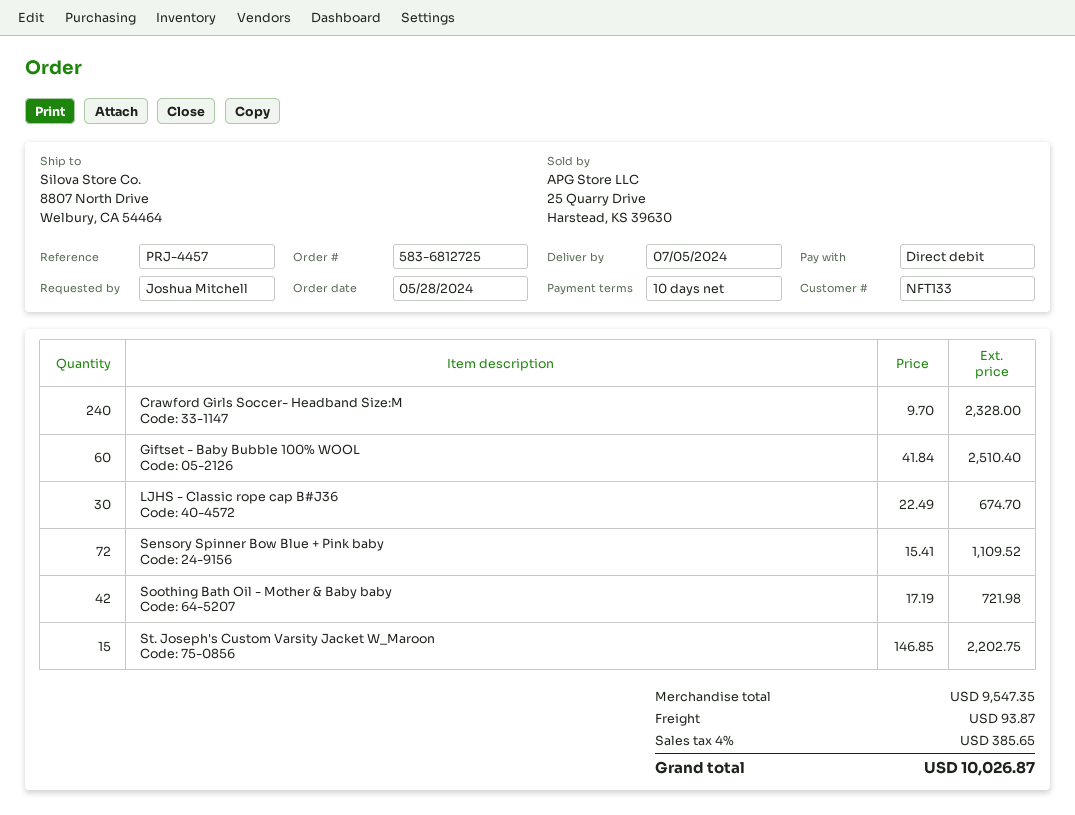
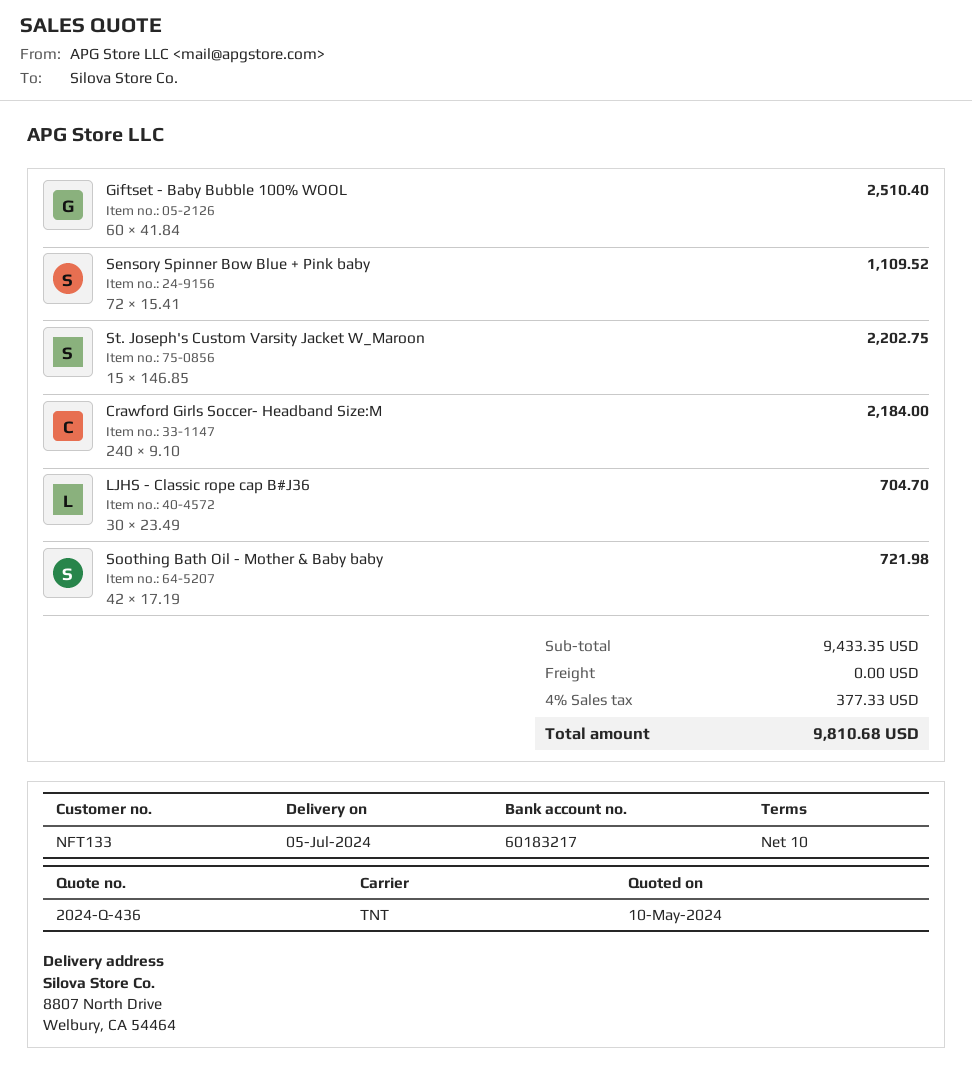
Crawford Girls Soccer- Headband Size:M: 240 x 9.70 = 2328.00 -> 240 x 9.10 = 2184.00
LJHS - Classic rope cap B#J36: 30 x 22.49 = 674.70 -> 30 x 23.49 = 704.70
subtotal: 9547.35 -> 9433.35
shipping: 93.87 -> 0.00
tax: 4% = 385.65 -> 4% = 377.33
total: 10026.87 -> 9810.68

